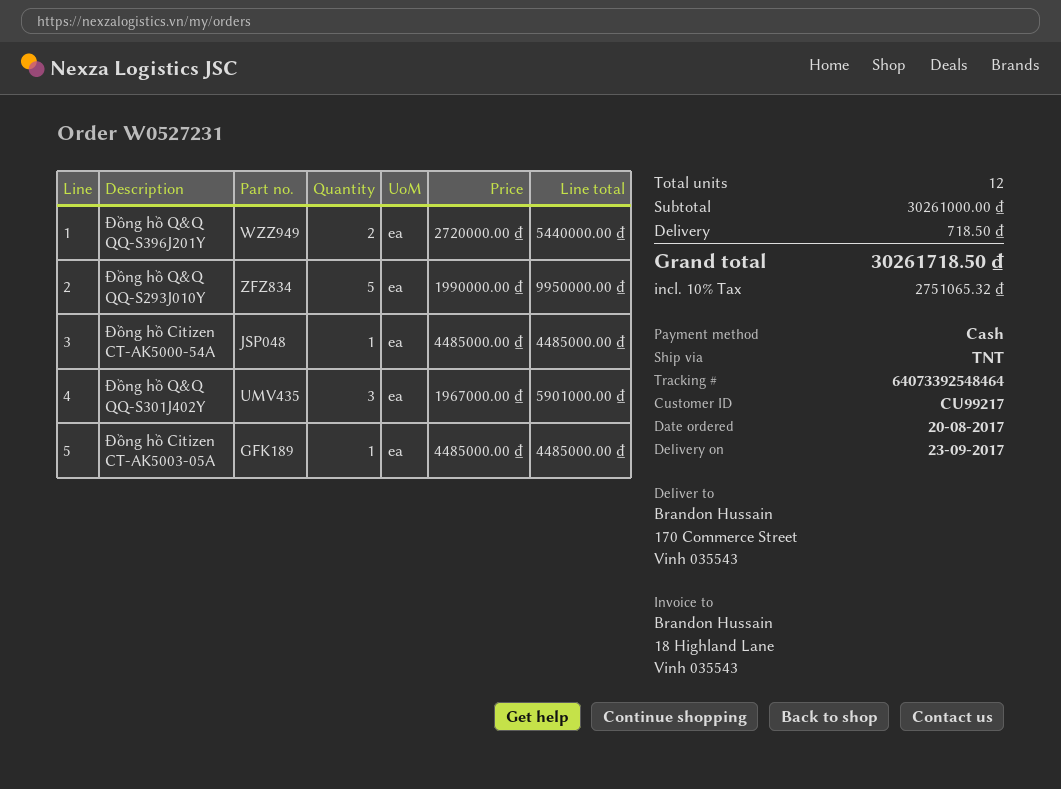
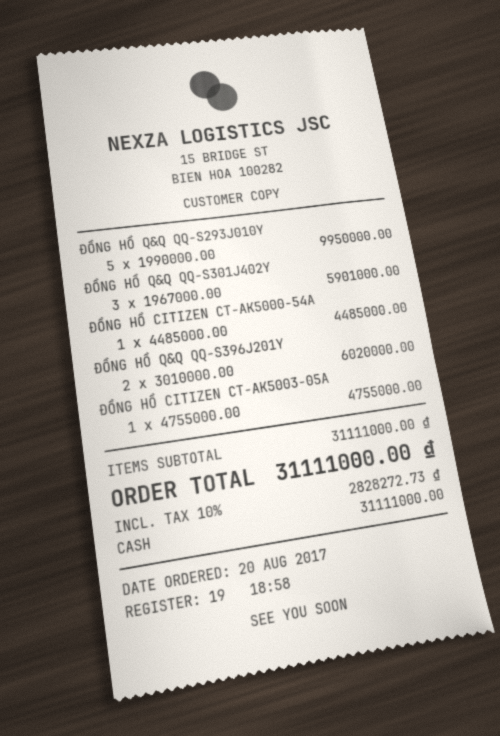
Đồng hồ Q&Q QQ-S396J201Y: 2 x 2720000.00 = 5440000.00 -> 2 x 3010000.00 = 6020000.00
Đồng hồ Citizen CT-AK5003-05A: 1 x 4485000.00 = 4485000.00 -> 1 x 4755000.00 = 4755000.00
subtotal: 30261000.00 -> 31111000.00
shipping: 718.50 -> none
tax: 10% = 2751065.32 -> 10% = 2828272.73
total: 30261718.50 -> 31111000.00

